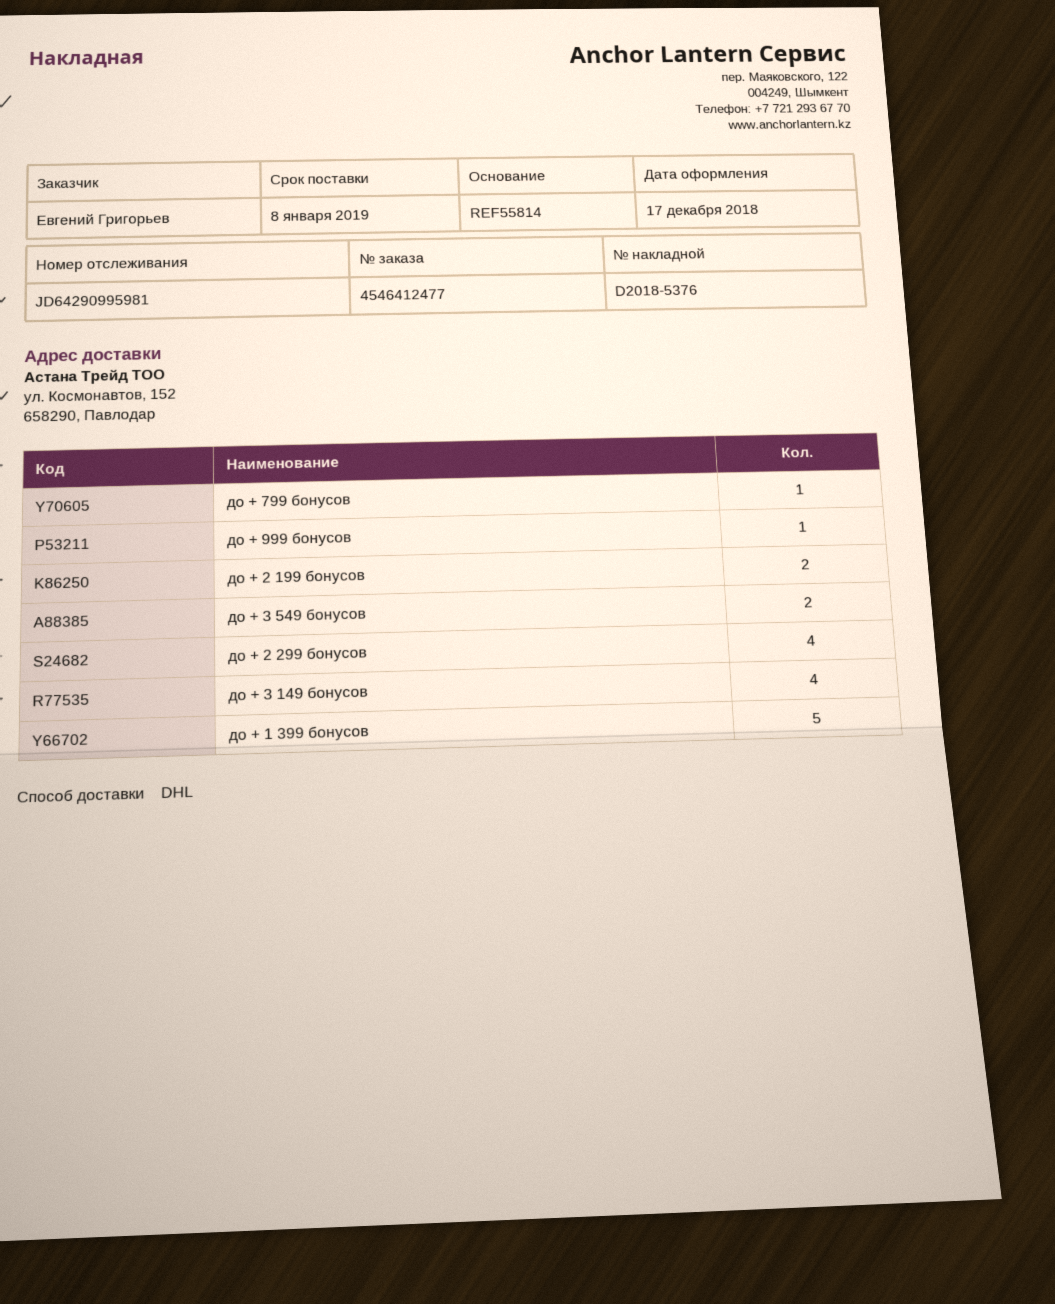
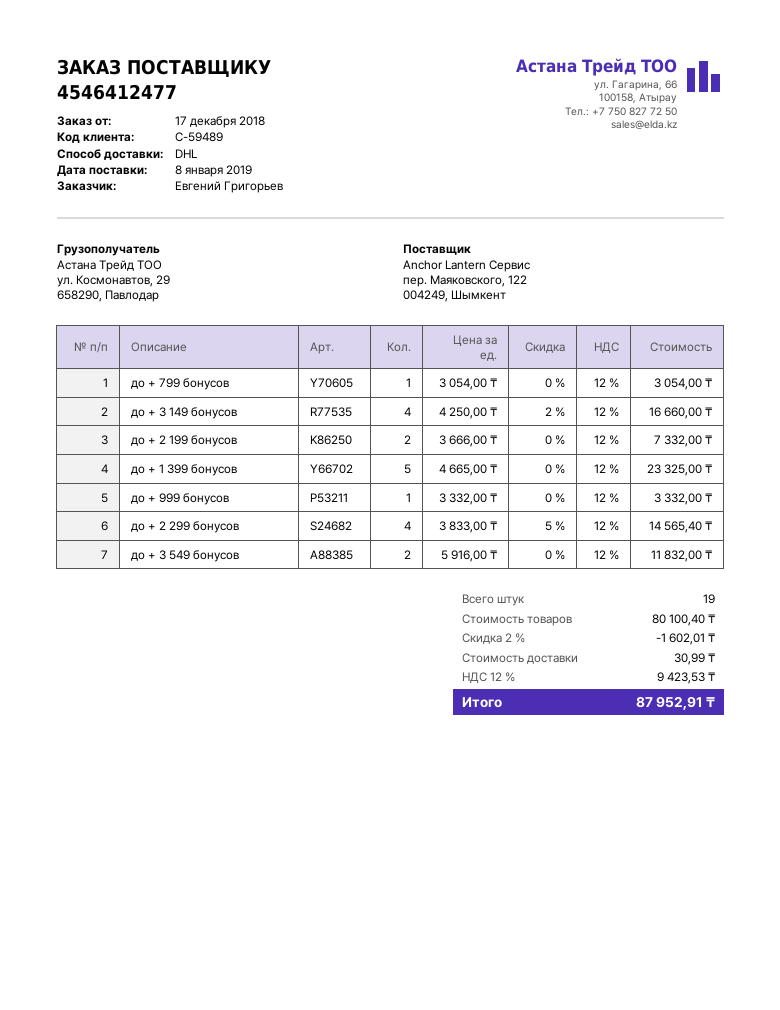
ship to: ул. Космонавтов, 152, 658290, Павлодар -> ул. Космонавтов, 29, 658290, Павлодар

